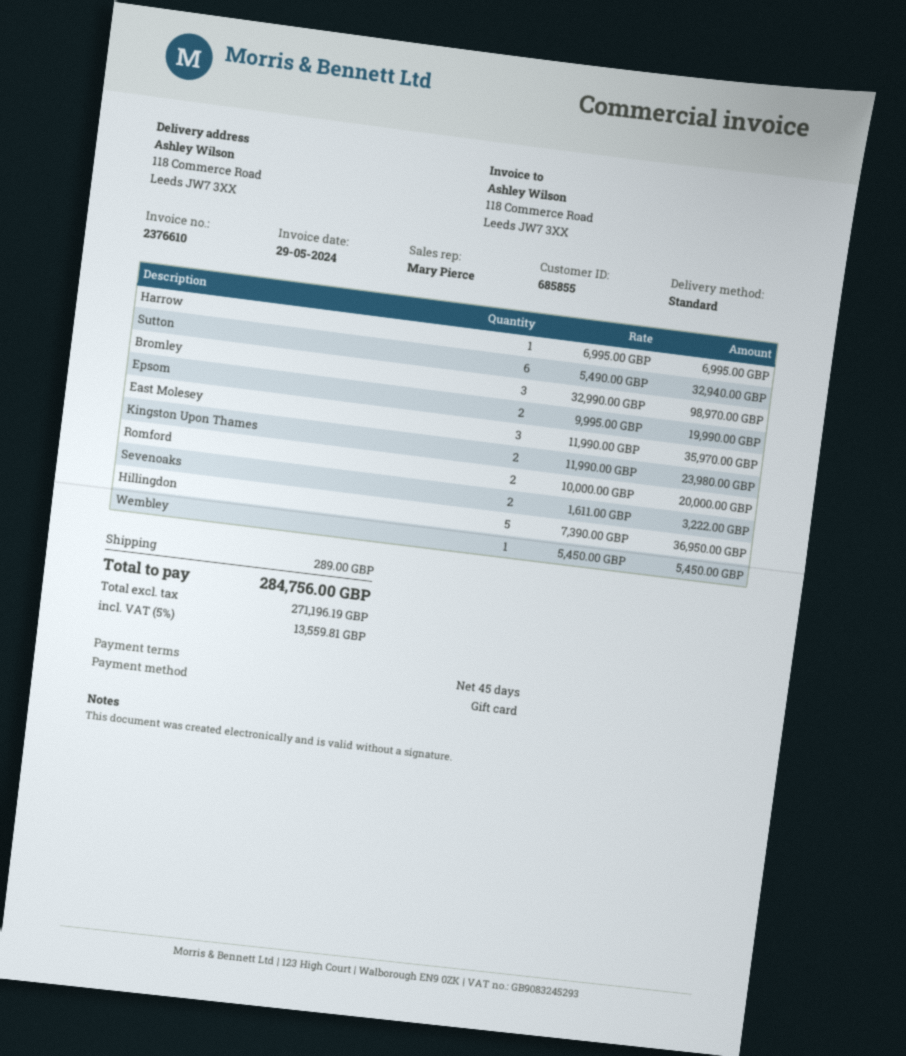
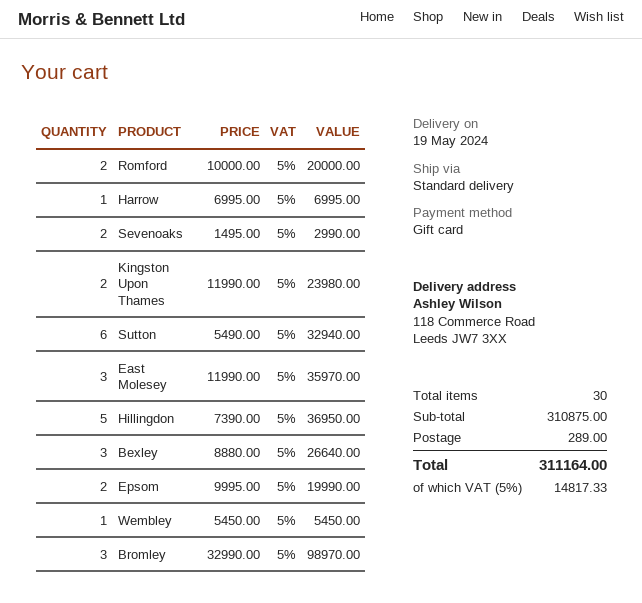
Sevenoaks: 2 x 1611.00 = 3222.00 -> 2 x 1495.00 = 2990.00
Bexley: none -> 3 x 8880.00 = 26640.00
tax: 5% = 13559.81 -> 5% = 14817.33
total: 284756.00 -> 311164.00

